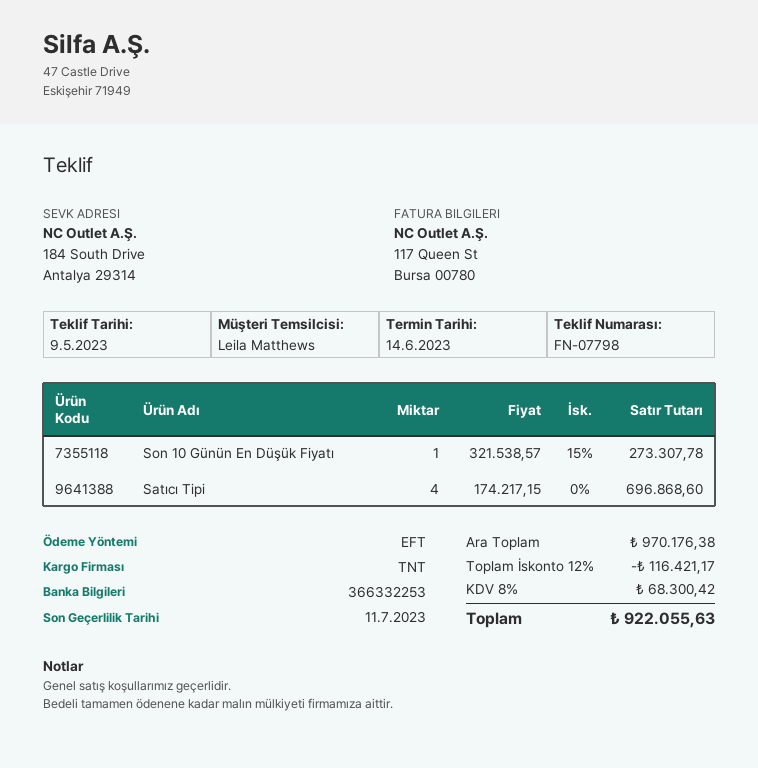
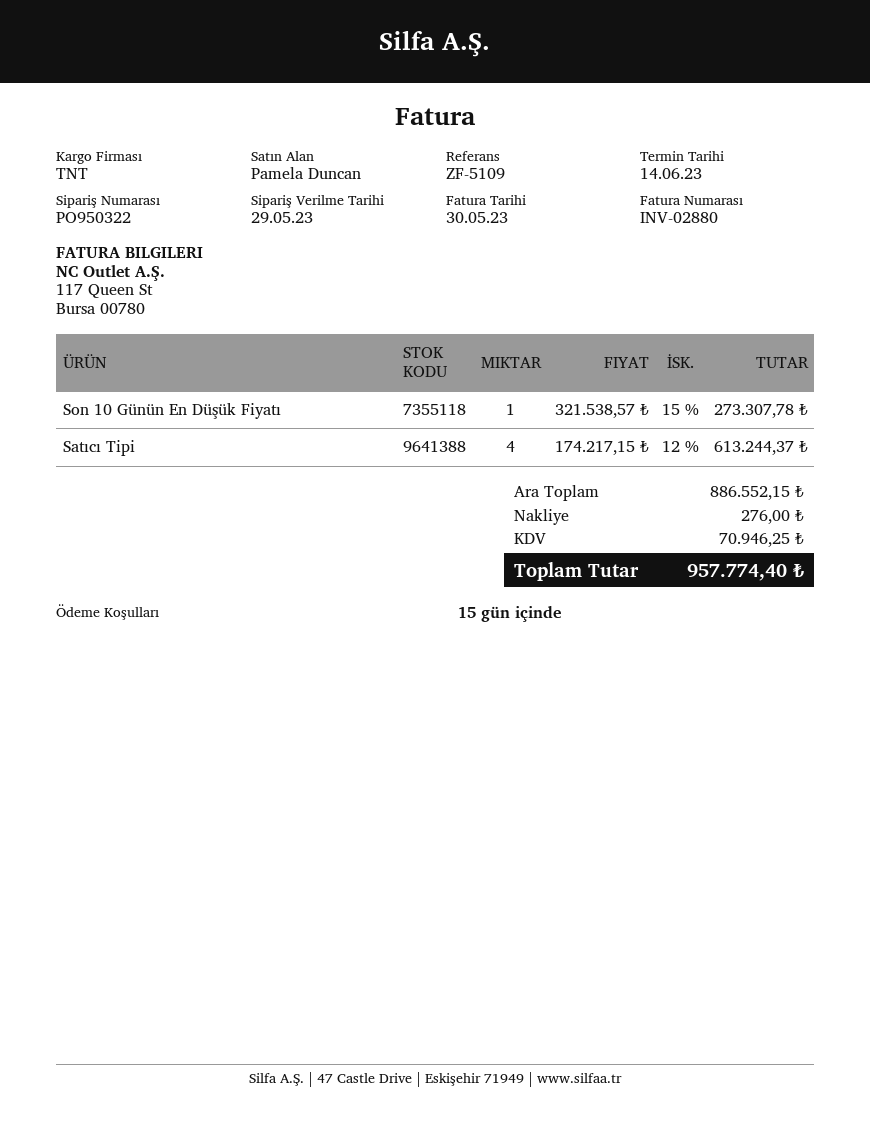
Satıcı Tipi: 4 x 174217.15 = 696868.60 -> 4 x 174217.15 - 12% = 613244.37
subtotal: 970176.38 -> 886552.15
discount: 12% = 116421.17 -> none
shipping: none -> 276.00
tax: 68300.42 -> 70946.25
total: 922055.63 -> 957774.40

